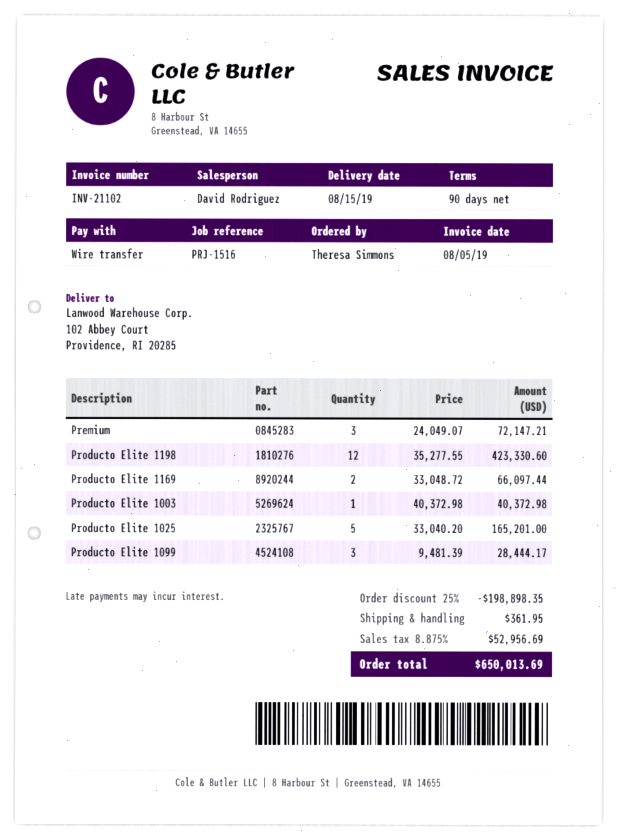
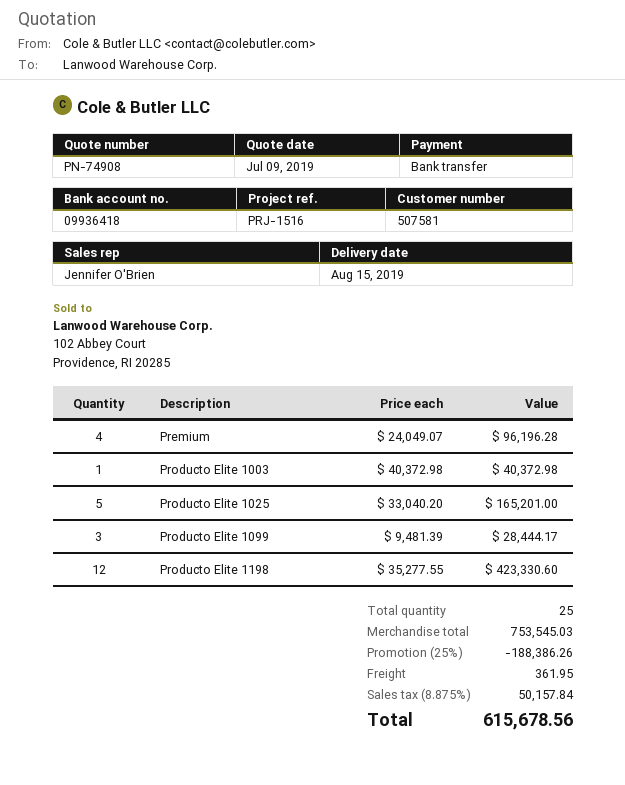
sales rep: David Rodriguez -> Jennifer O'Brien
Premium: 3 x 24049.07 = 72147.21 -> 4 x 24049.07 = 96196.28
Producto Elite 1169: 2 x 33048.72 = 66097.44 -> none
discount: 25% = 198898.35 -> 25% = 188386.26
tax: 8.875% = 52956.69 -> 8.875% = 50157.84
total: 650013.69 -> 615678.56

